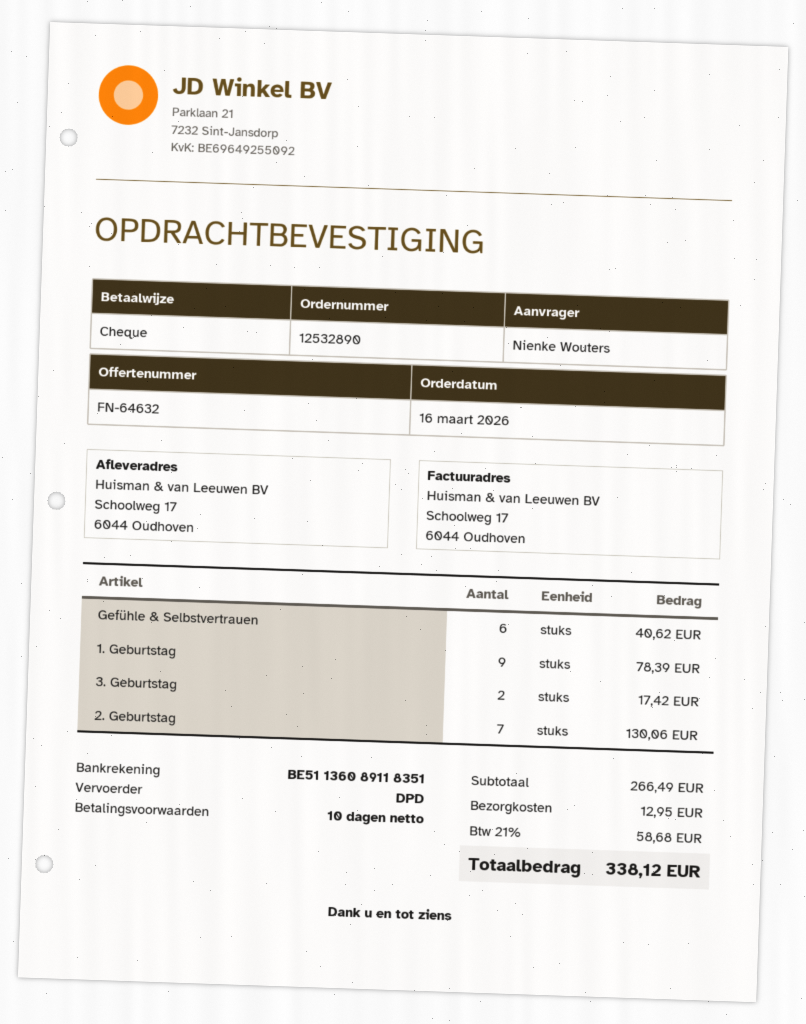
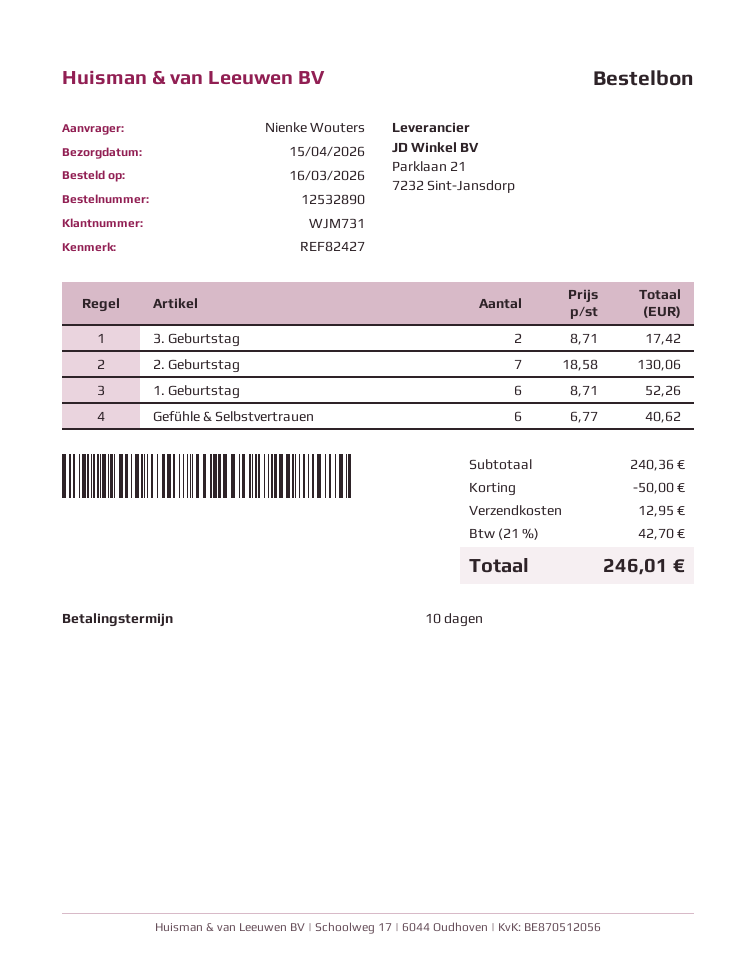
1. Geburtstag: 9 for 78.39 -> 6 for 52.26
subtotal: 266.49 -> 240.36
discount: none -> 50.00
tax: 21% = 58.68 -> 21% = 42.70
total: 338.12 -> 246.01

